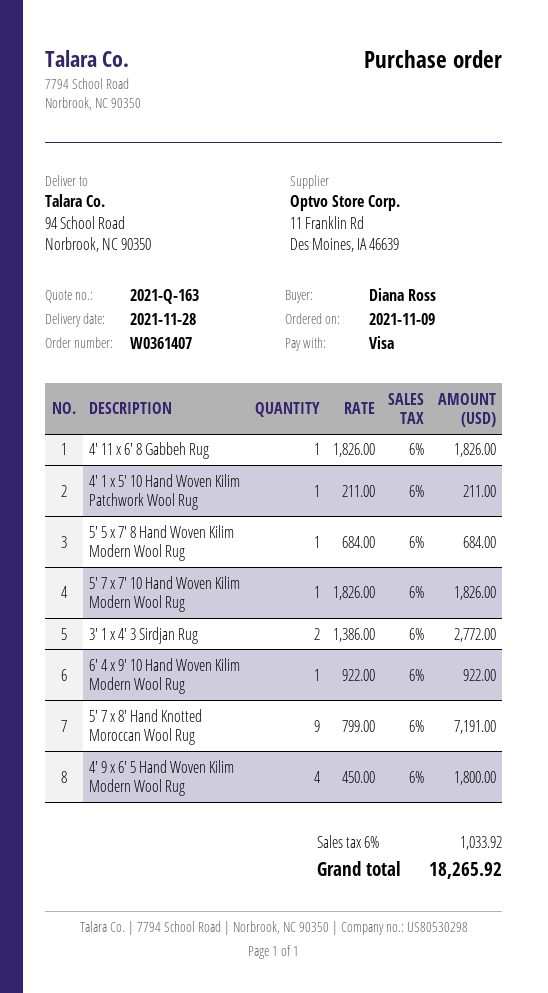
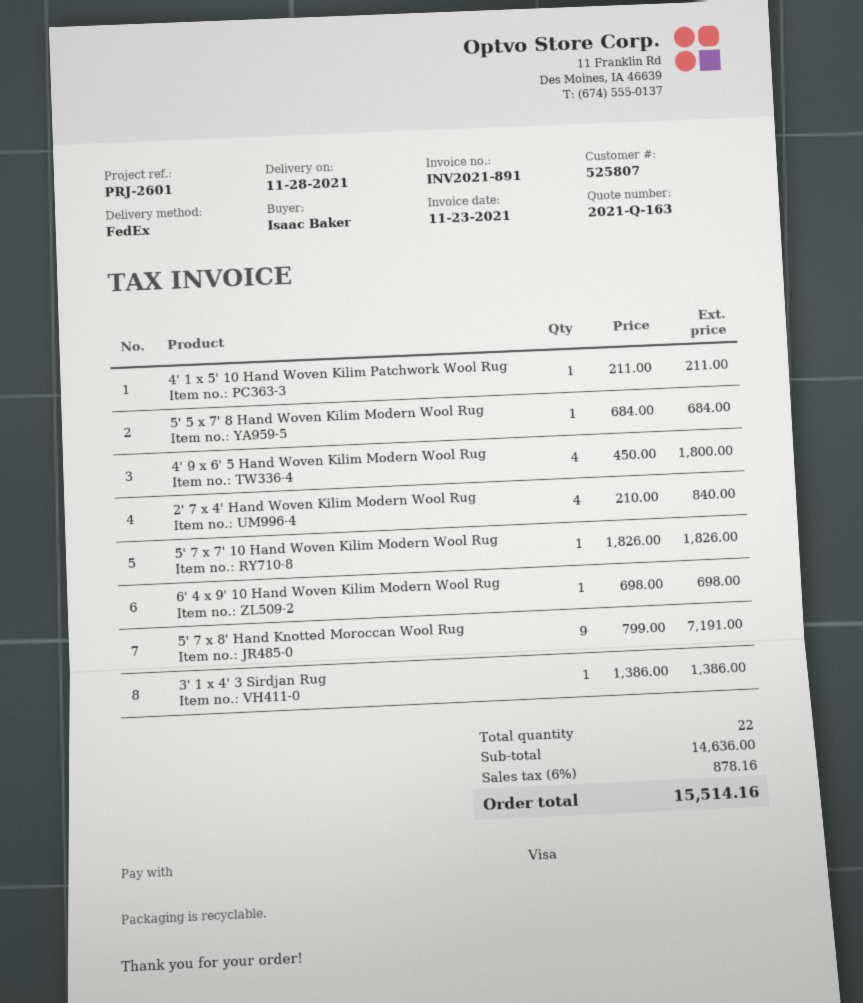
ordered by: Diana Ross -> Isaac Baker
4' 11 x 6' 8 Gabbeh Rug: 1 x 1826.00 = 1826.00 -> none
3' 1 x 4' 3 Sirdjan Rug: 2 x 1386.00 = 2772.00 -> 1 x 1386.00 = 1386.00
6' 4 x 9' 10 Hand Woven Kilim Modern Wool Rug: 1 x 922.00 = 922.00 -> 1 x 698.00 = 698.00
2' 7 x 4' Hand Woven Kilim Modern Wool Rug: none -> 4 x 210.00 = 840.00
tax: 6% = 1033.92 -> 6% = 878.16
total: 18265.92 -> 15514.16

